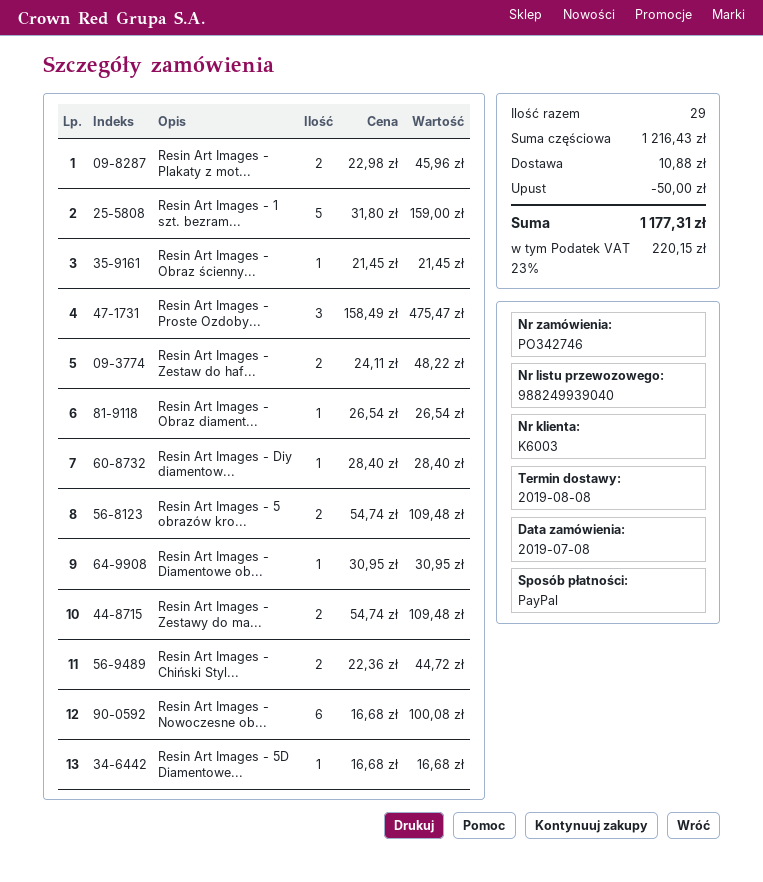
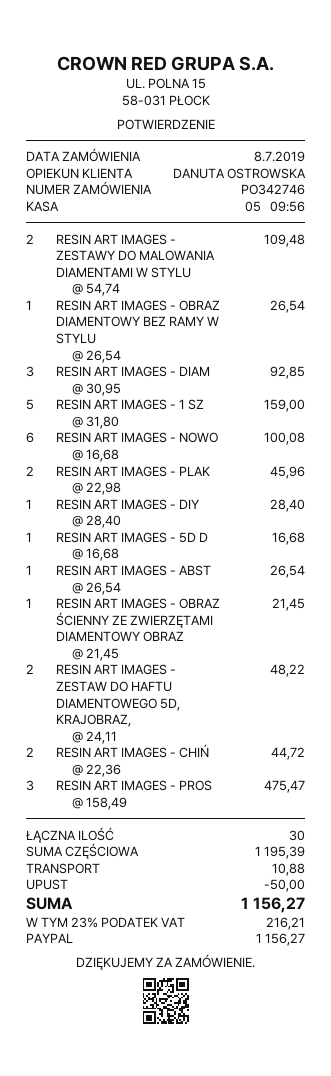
Resin Art Images - 5 obrazów kro...: 2 x 54.74 = 109.48 -> none
Resin Art Images - Diamentowe ob...: 1 x 30.95 = 30.95 -> 3 x 30.95 = 92.85
RESIN ART IMAGES - ABST: none -> 1 x 26.54 = 26.54
total quantity: 29 -> 30
subtotal: 1216.43 -> 1195.39
tax: 23% = 220.15 -> 23% = 216.21
total: 1177.31 -> 1156.27

